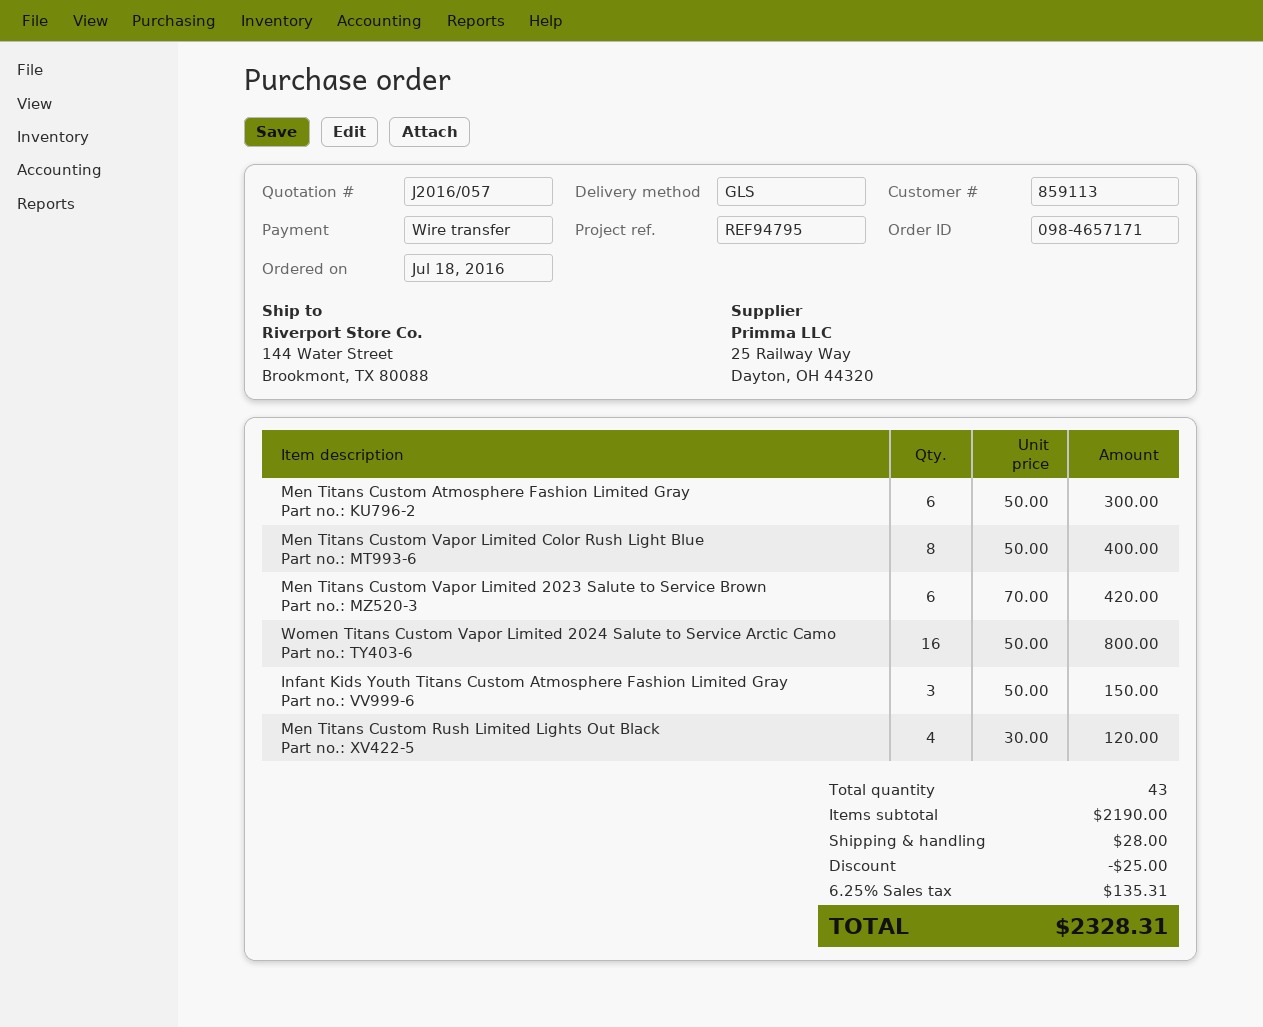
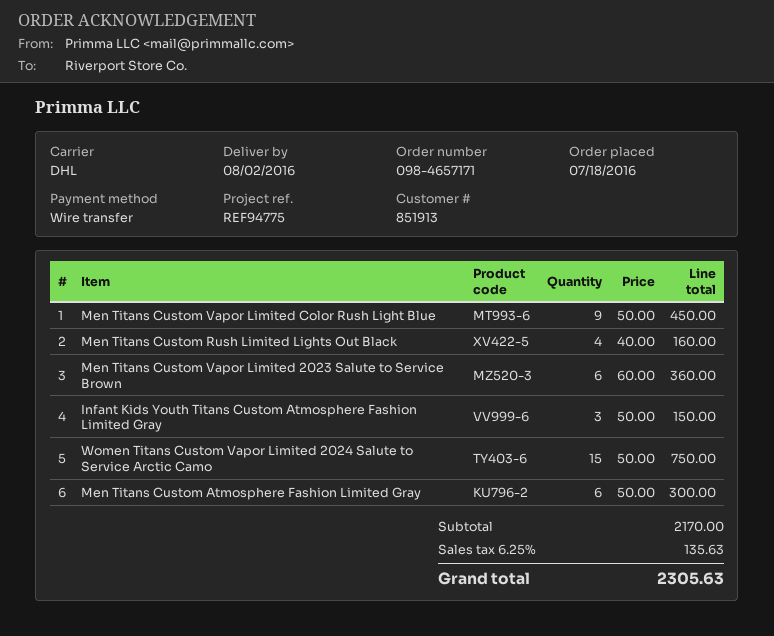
customer number: 859113 -> 851913
reference: REF94795 -> REF94775
shipping method: GLS -> DHL
Men Titans Custom Vapor Limited Color Rush Light Blue: 8 x 50.00 = 400.00 -> 9 x 50.00 = 450.00
Men Titans Custom Vapor Limited 2023 Salute to Service Brown: 6 x 70.00 = 420.00 -> 6 x 60.00 = 360.00
Women Titans Custom Vapor Limited 2024 Salute to Service Arctic Camo: 16 x 50.00 = 800.00 -> 15 x 50.00 = 750.00
Men Titans Custom Rush Limited Lights Out Black: 4 x 30.00 = 120.00 -> 4 x 40.00 = 160.00
subtotal: 2190.00 -> 2170.00
discount: 25.00 -> none
shipping: 28.00 -> none
tax: 6.25% = 135.31 -> 6.25% = 135.63
total: 2328.31 -> 2305.63

